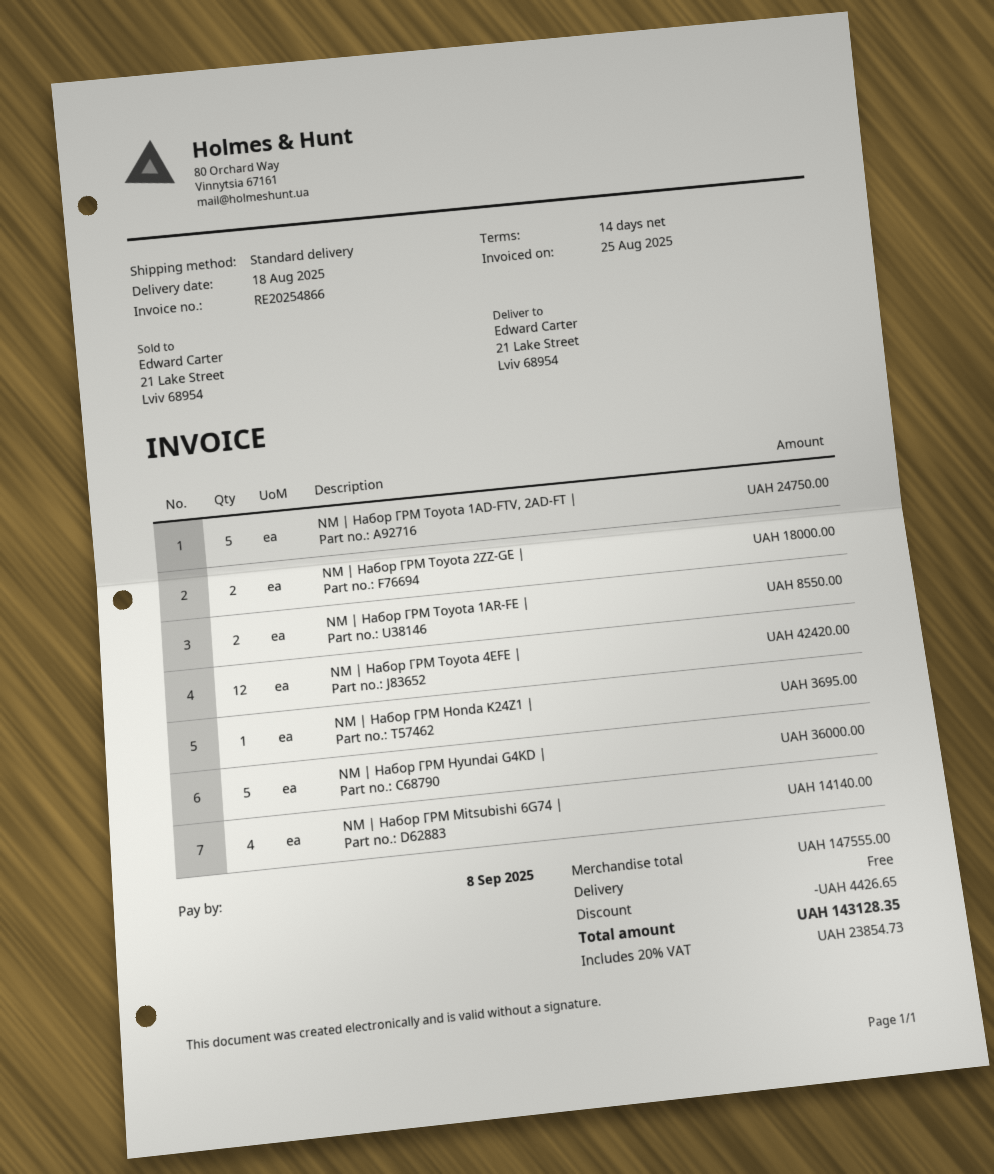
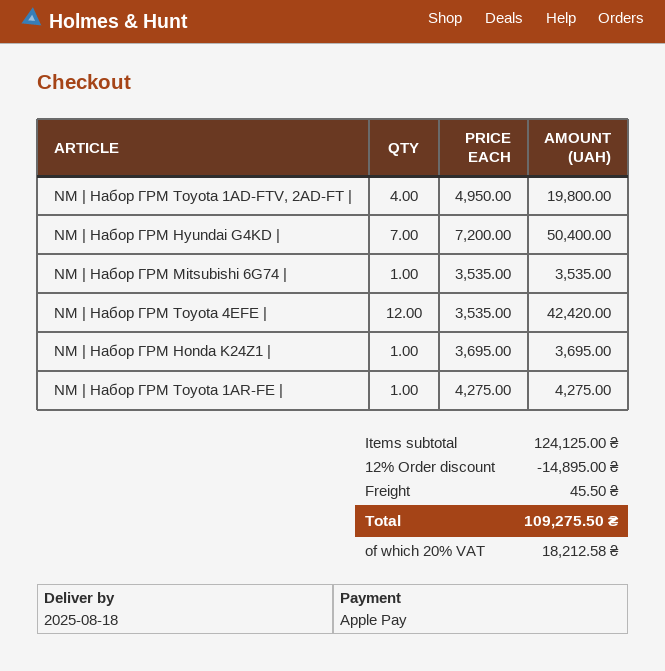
NM | Набор ГРМ Toyota 1AD-FTV, 2AD-FT |: 5 for 24750.00 -> 4 for 19800.00
NM | Набор ГРМ Toyota 2ZZ-GE |: 2 for 18000.00 -> none
NM | Набор ГРМ Toyota 1AR-FE |: 2 for 8550.00 -> 1 for 4275.00
NM | Набор ГРМ Hyundai G4KD |: 5 for 36000.00 -> 7 for 50400.00
NM | Набор ГРМ Mitsubishi 6G74 |: 4 for 14140.00 -> 1 for 3535.00
subtotal: 147555.00 -> 124125.00
discount: 4426.65 -> 14895.00
shipping: 0.00 -> 45.50
tax: 20% = 23854.73 -> 20% = 18212.58
total: 143128.35 -> 109275.50

